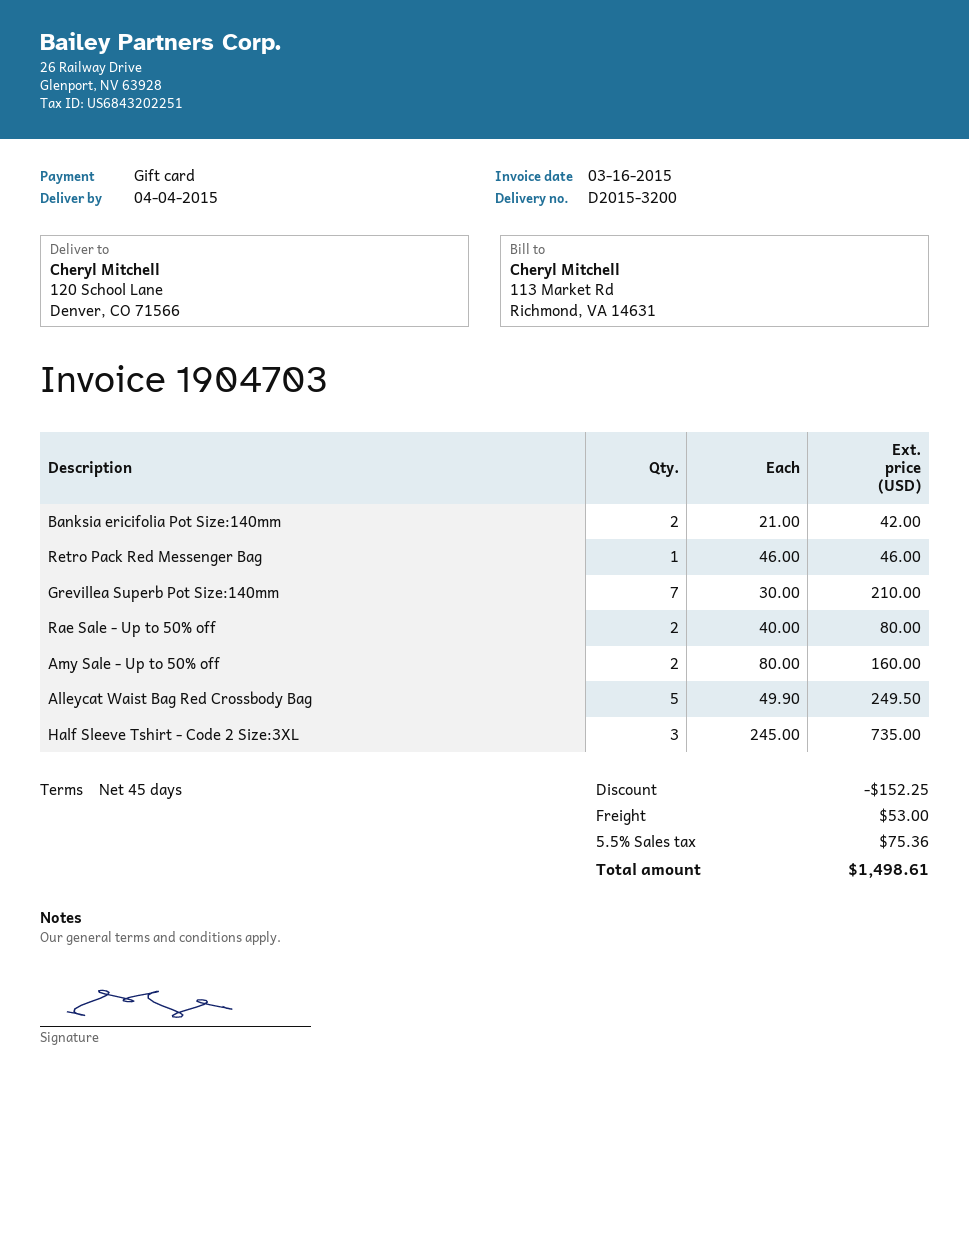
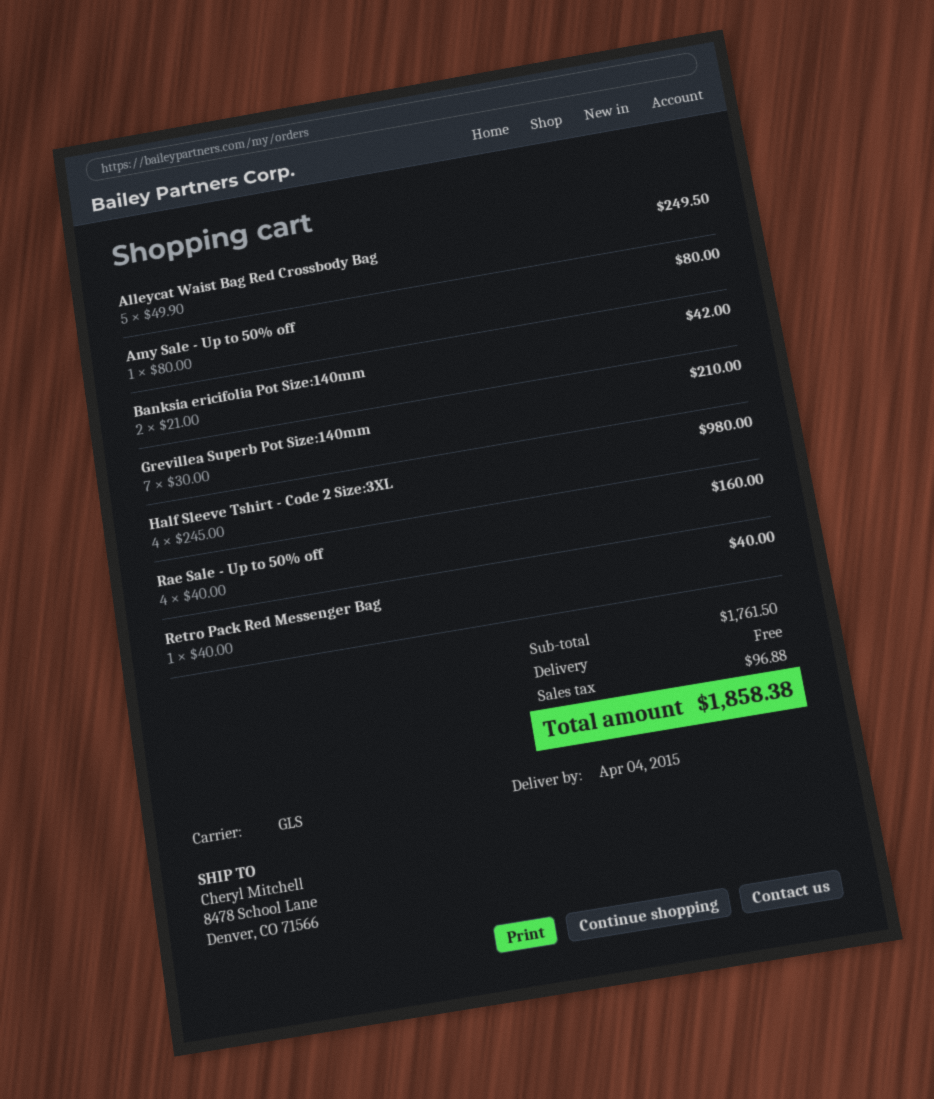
ship to: 120 School Lane, Denver, CO 71566 -> 8478 School Lane, Denver, CO 71566
Retro Pack Red Messenger Bag: 1 x 46.00 = 46.00 -> 1 x 40.00 = 40.00
Rae Sale - Up to 50% off: 2 x 40.00 = 80.00 -> 4 x 40.00 = 160.00
Amy Sale - Up to 50% off: 2 x 80.00 = 160.00 -> 1 x 80.00 = 80.00
Half Sleeve Tshirt - Code 2 Size:3XL: 3 x 245.00 = 735.00 -> 4 x 245.00 = 980.00
discount: 152.25 -> none
shipping: 53.00 -> 0.00
tax: 75.36 -> 96.88
total: 1498.61 -> 1858.38

